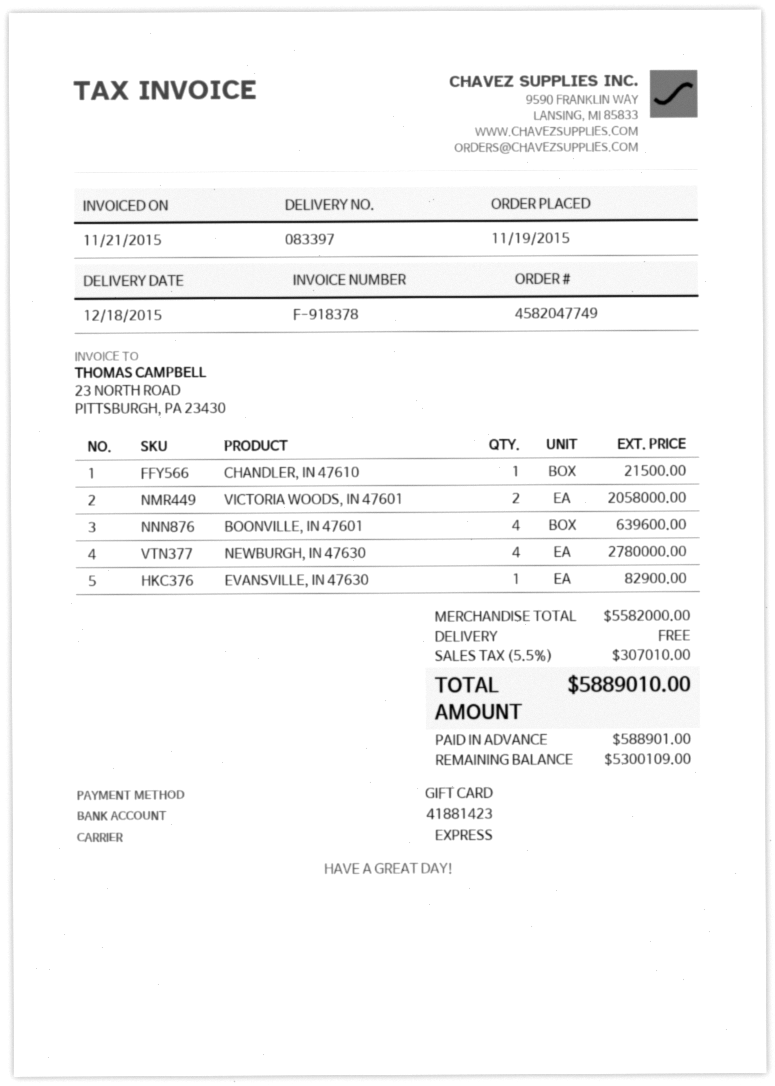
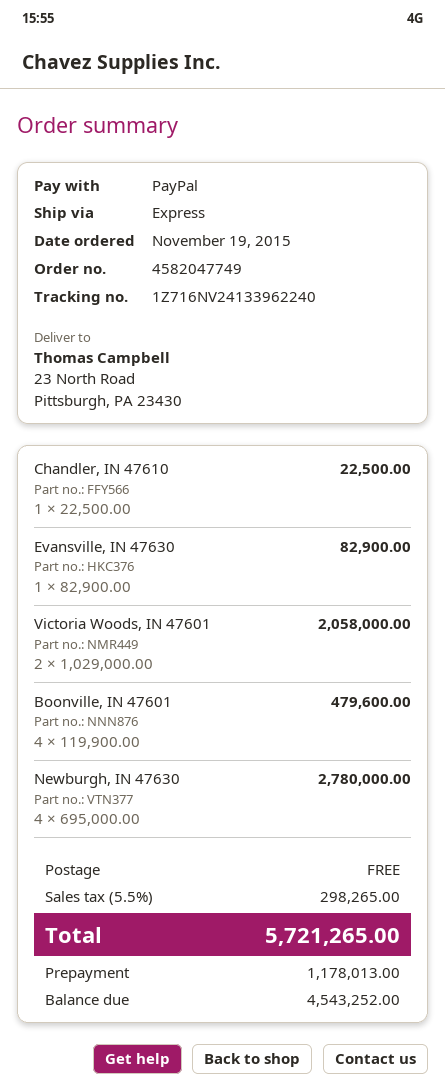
payment method: gift card -> PayPal
CHANDLER, IN 47610: 1 for 21500.00 -> 1 for 22500.00
BOONVILLE, IN 47601: 4 for 639600.00 -> 4 for 479600.00
tax: 5.5% = 307010.00 -> 5.5% = 298265.00
total: 5889010.00 -> 5721265.00
deposit: 588901.00 -> 1178013.00
balance: 5300109.00 -> 4543252.00

